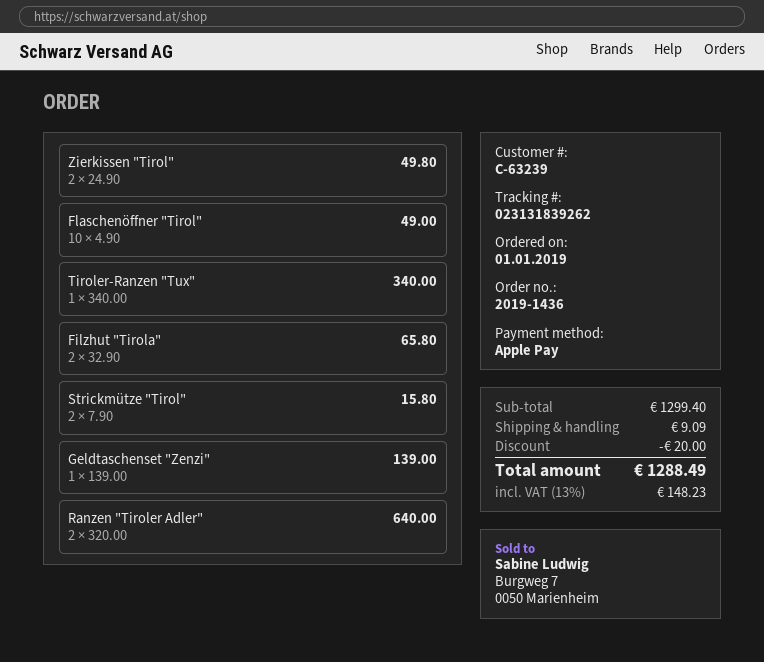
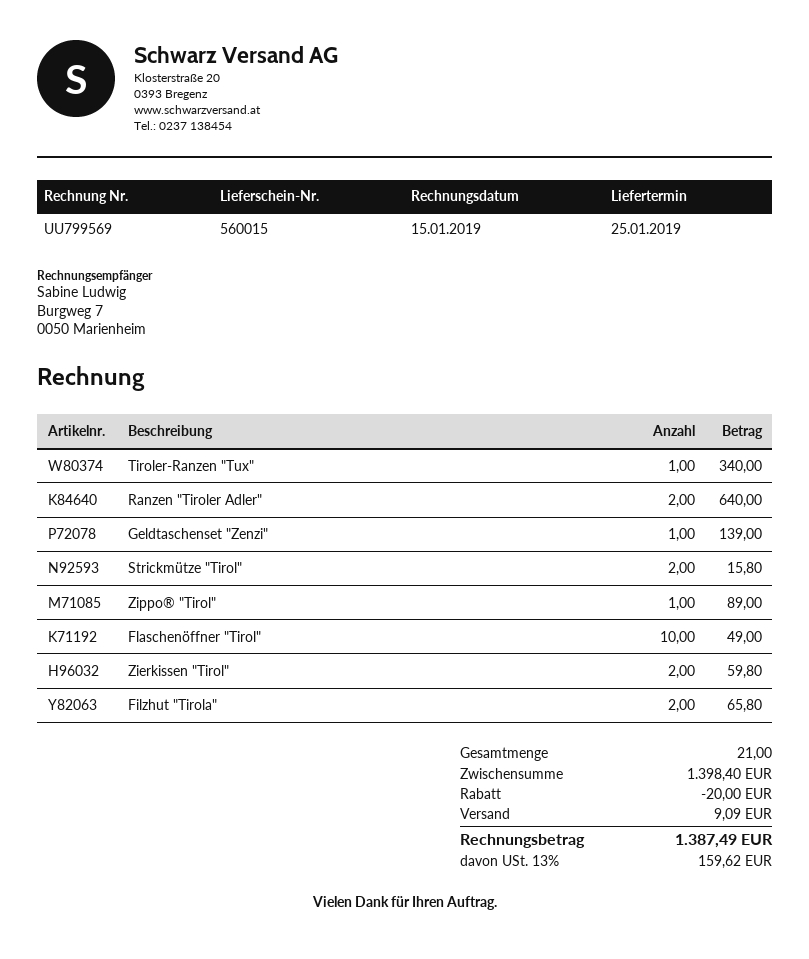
Zierkissen "Tirol": 2 for 49.80 -> 2 for 59.80
Zippo® "Tirol": none -> 1 for 89.00
subtotal: 1299.40 -> 1398.40
tax: 13% = 148.23 -> 13% = 159.62
total: 1288.49 -> 1387.49

